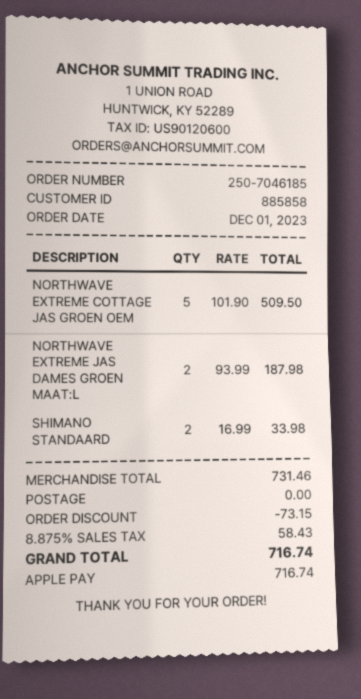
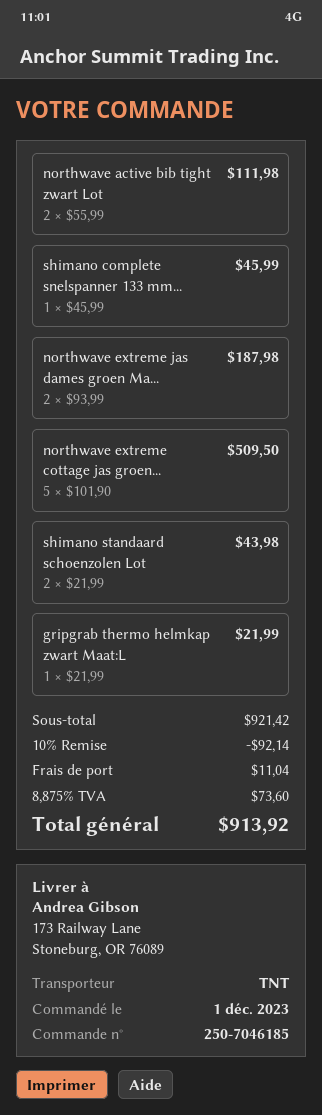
SHIMANO STANDAARD: 2 x 16.99 = 33.98 -> 2 x 21.99 = 43.98
northwave active bib tight zwart Lot: none -> 2 x 55.99 = 111.98
shimano complete snelspanner 133 mm...: none -> 1 x 45.99 = 45.99
gripgrab thermo helmkap zwart Maat:L: none -> 1 x 21.99 = 21.99
subtotal: 731.46 -> 921.42
discount: 73.15 -> 92.14
shipping: 0.00 -> 11.04
tax: 8.875% = 58.43 -> 8.875% = 73.60
total: 716.74 -> 913.92

